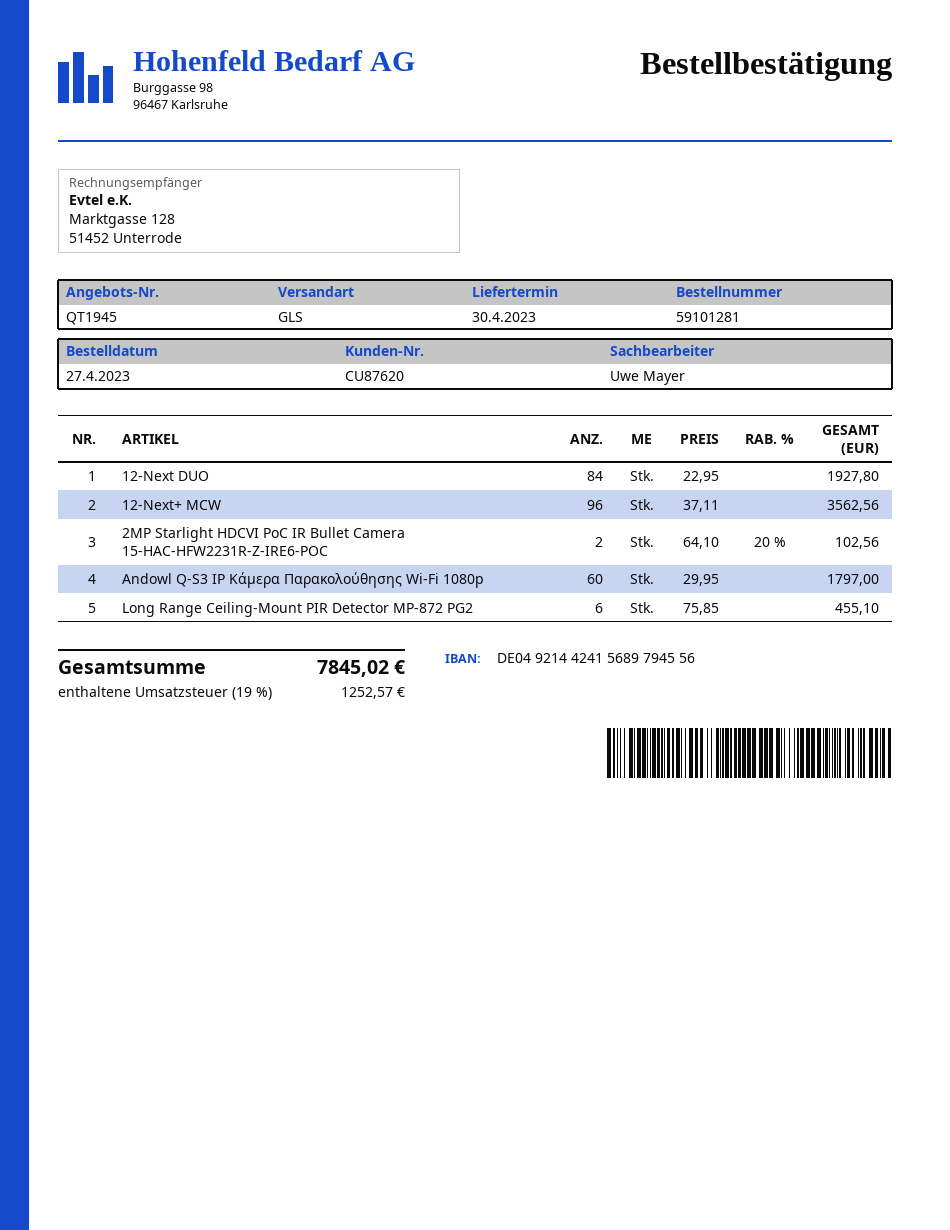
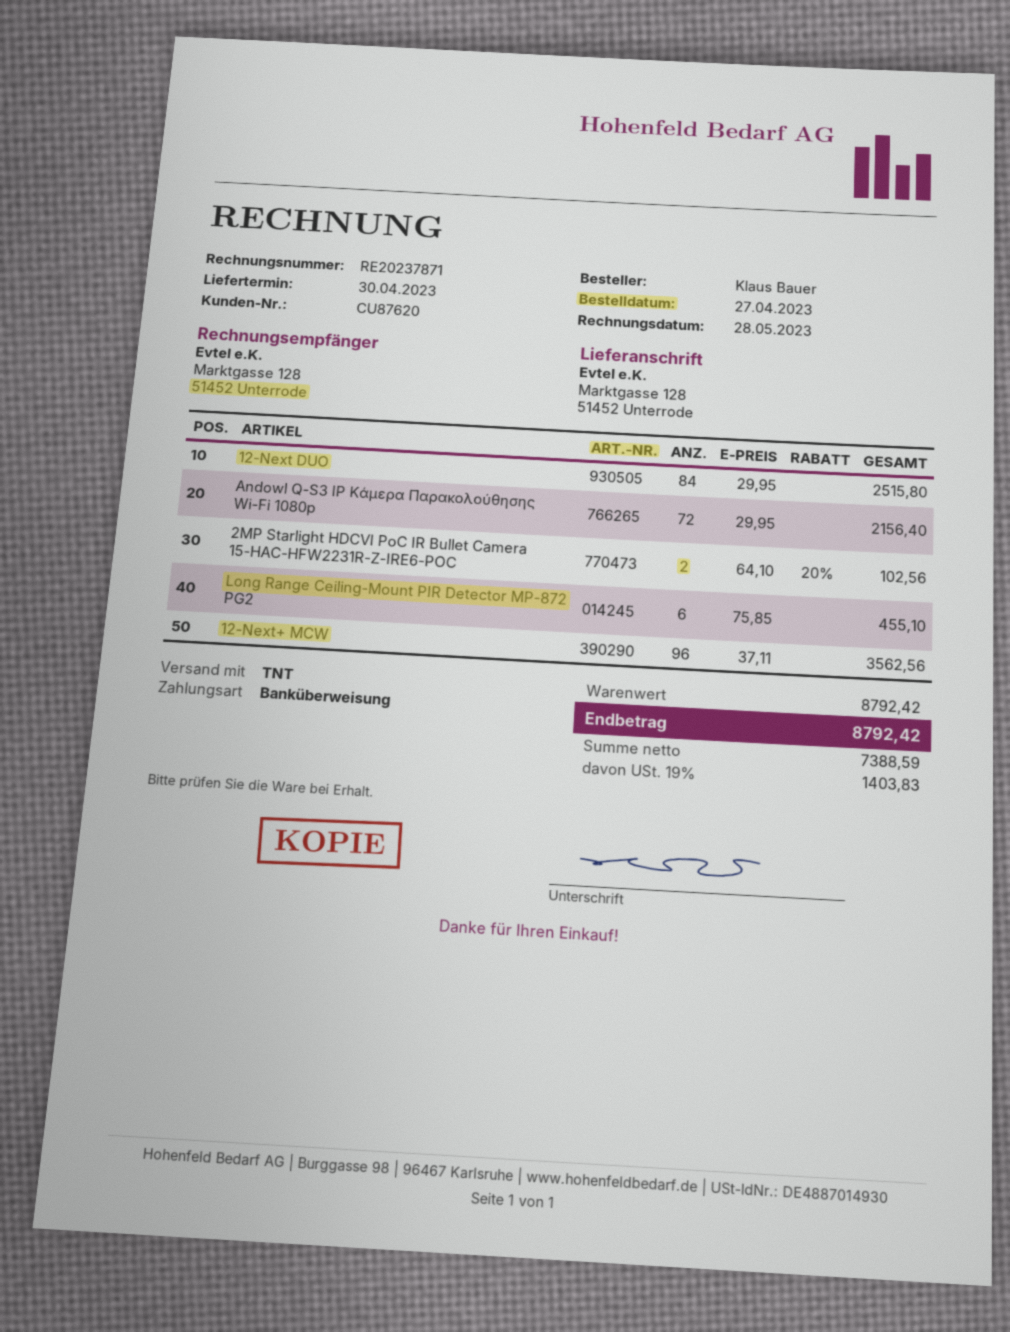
shipping method: GLS -> TNT
12-Next DUO: 84 x 22.95 = 1927.80 -> 84 x 29.95 = 2515.80
Andowl Q-S3 IP Κάμερα Παρακολούθησης Wi-Fi 1080p: 60 x 29.95 = 1797.00 -> 72 x 29.95 = 2156.40
tax: 19% = 1252.57 -> 19% = 1403.83
total: 7845.02 -> 8792.42

